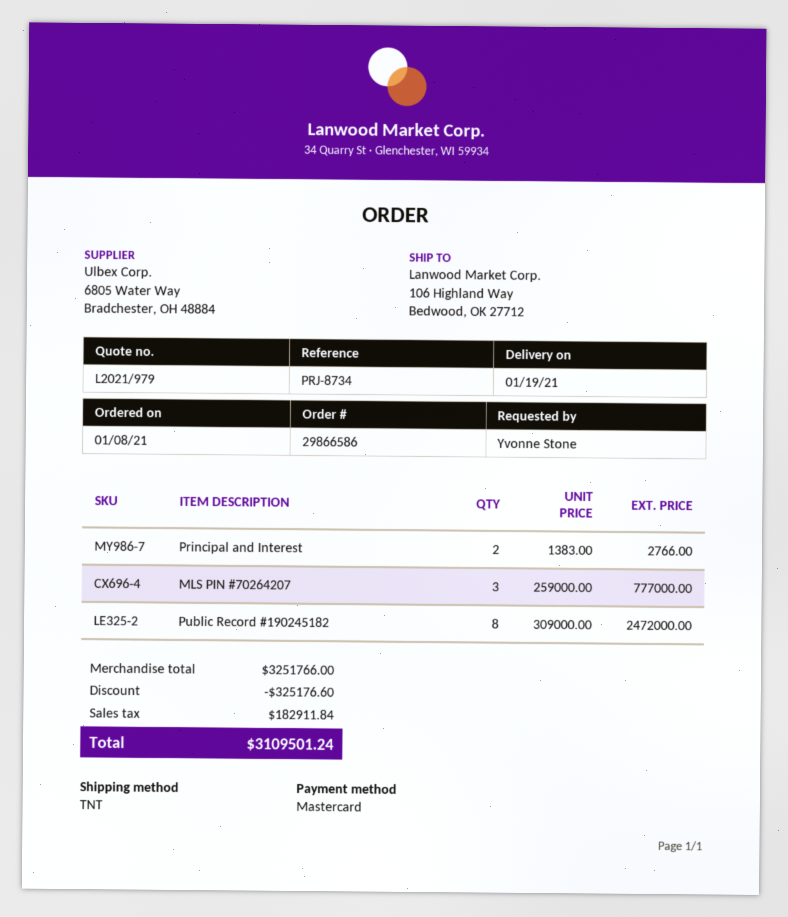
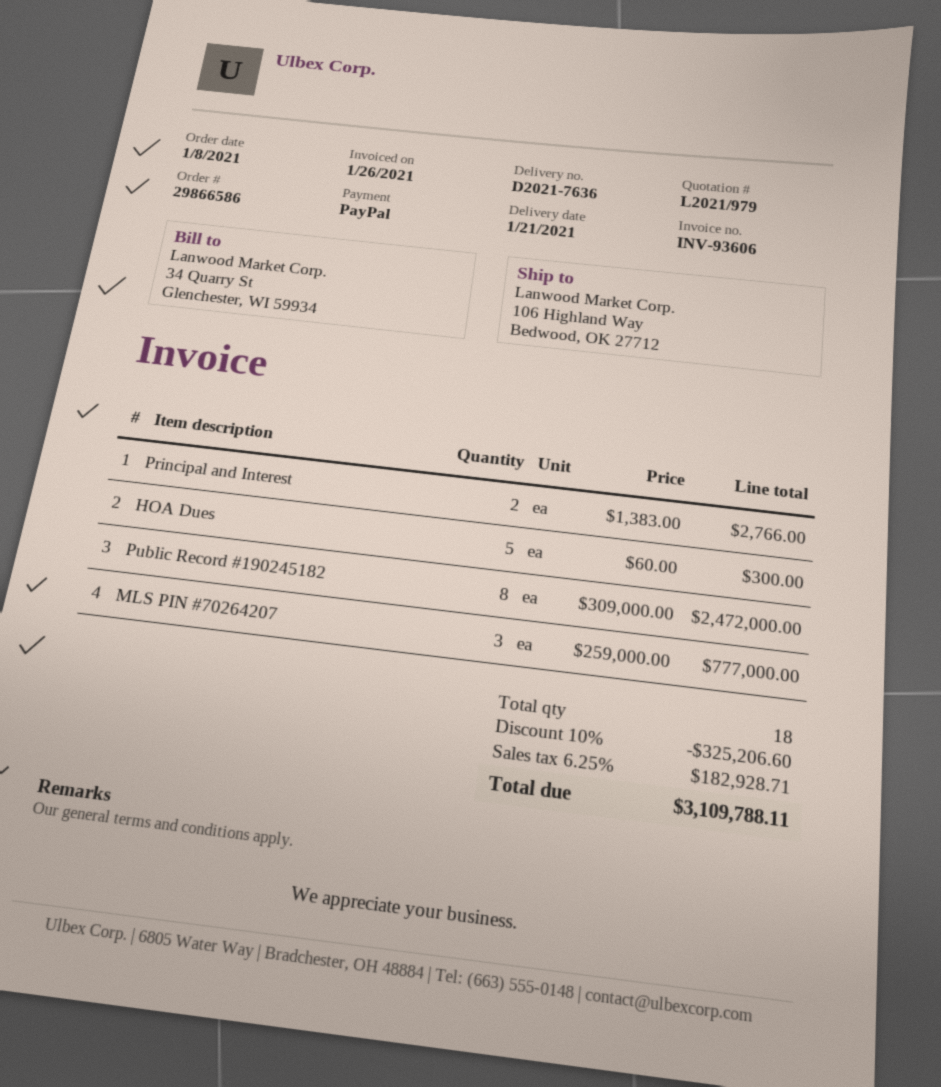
delivery date: 2021-01-19 -> 2021-01-21
payment method: Mastercard -> PayPal
HOA Dues: none -> 5 x 60.00 = 300.00
discount: 325176.60 -> 325206.60
tax: 182911.84 -> 182928.71
total: 3109501.24 -> 3109788.11

